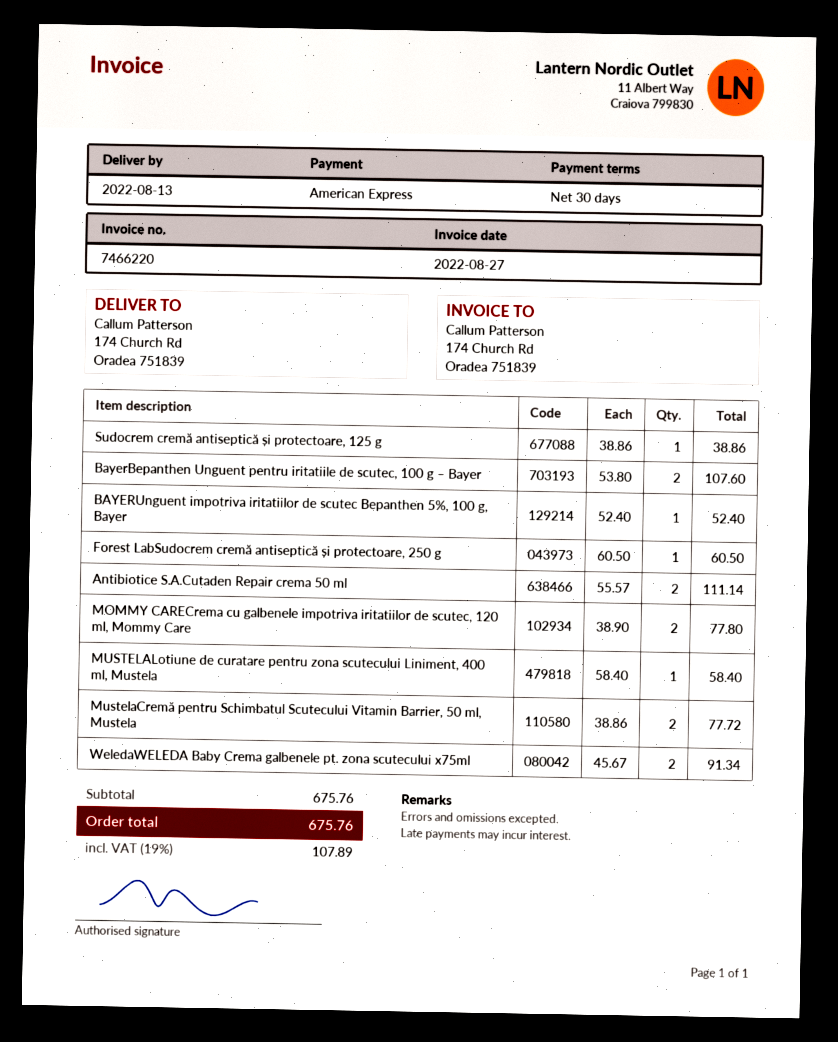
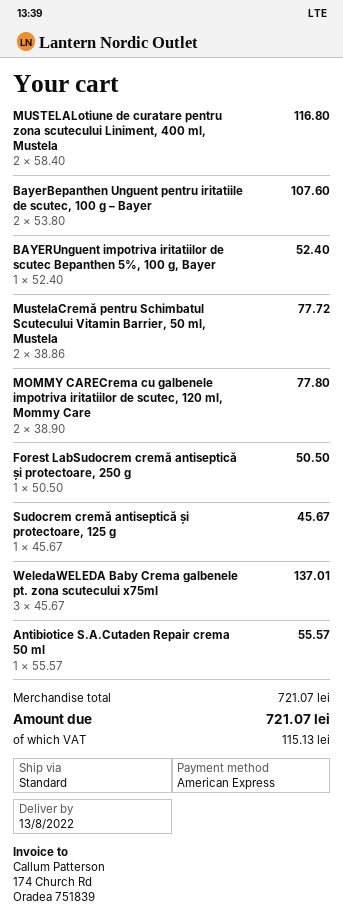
Sudocrem cremă antiseptică și protectoare, 125 g: 1 x 38.86 = 38.86 -> 1 x 45.67 = 45.67
Forest LabSudocrem cremă antiseptică și protectoare, 250 g: 1 x 60.50 = 60.50 -> 1 x 50.50 = 50.50
Antibiotice S.A.Cutaden Repair crema 50 ml: 2 x 55.57 = 111.14 -> 1 x 55.57 = 55.57
MUSTELALotiune de curatare pentru zona scutecului Liniment, 400 ml, Mustela: 1 x 58.40 = 58.40 -> 2 x 58.40 = 116.80
WeledaWELEDA Baby Crema galbenele pt. zona scutecului x75ml: 2 x 45.67 = 91.34 -> 3 x 45.67 = 137.01
subtotal: 675.76 -> 721.07
tax: 107.89 -> 115.13
total: 675.76 -> 721.07

